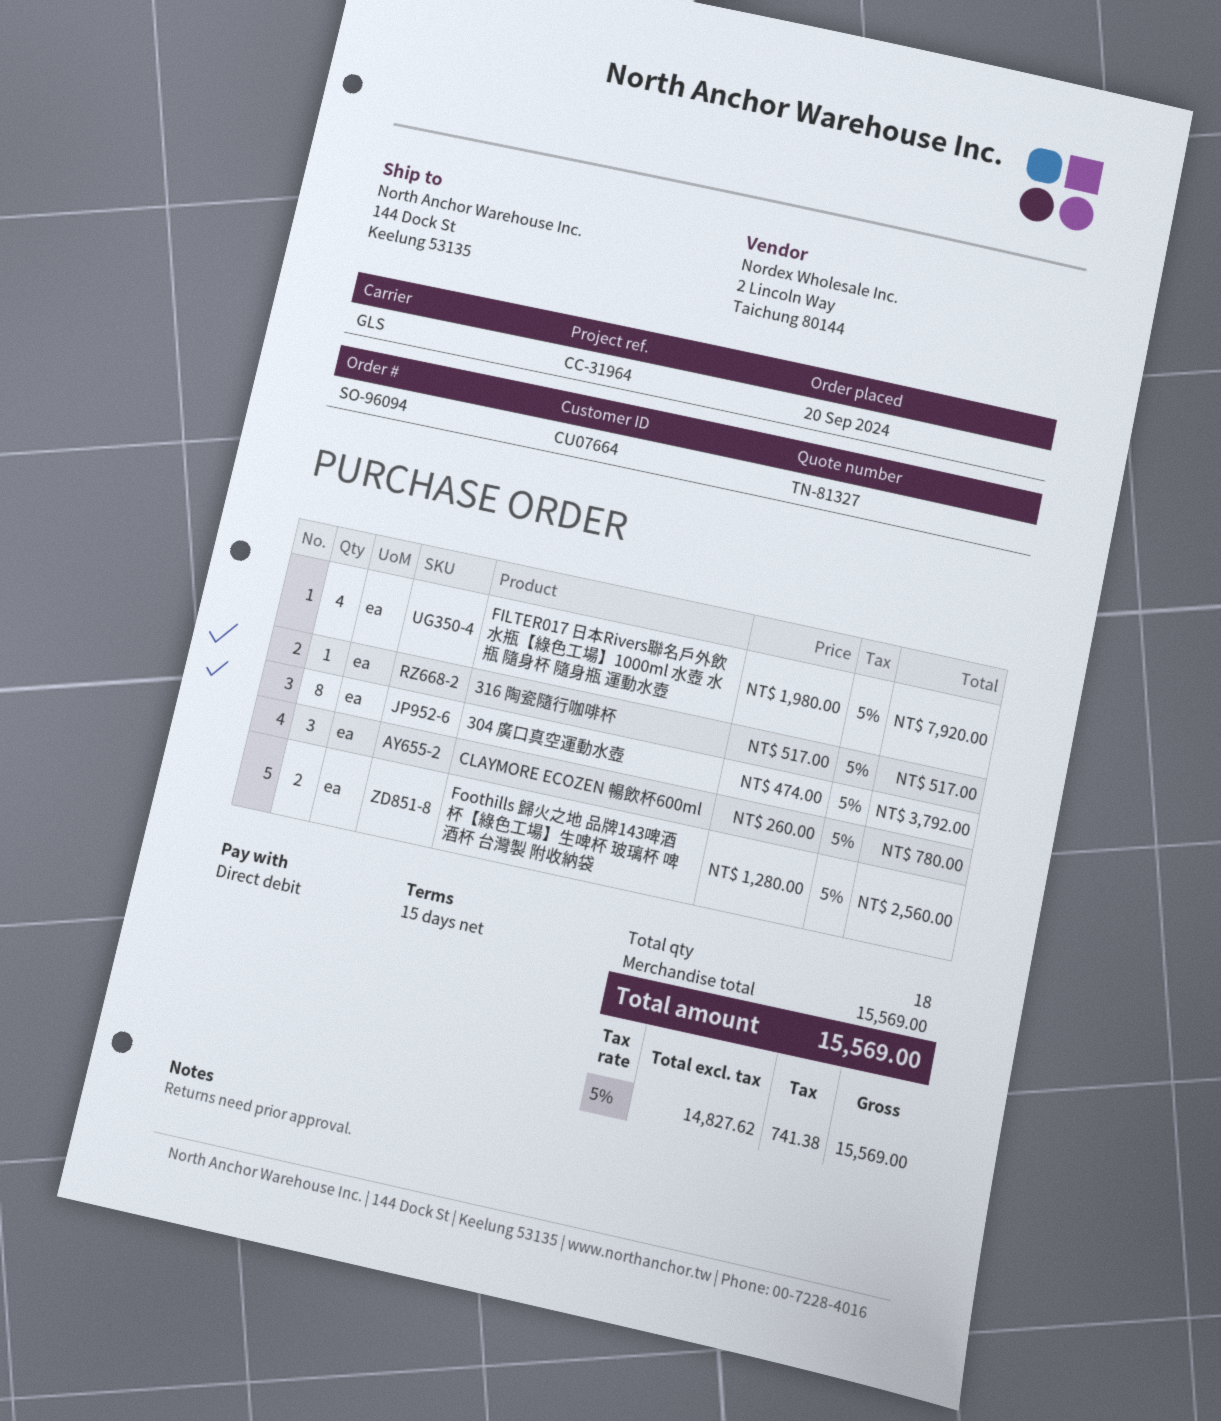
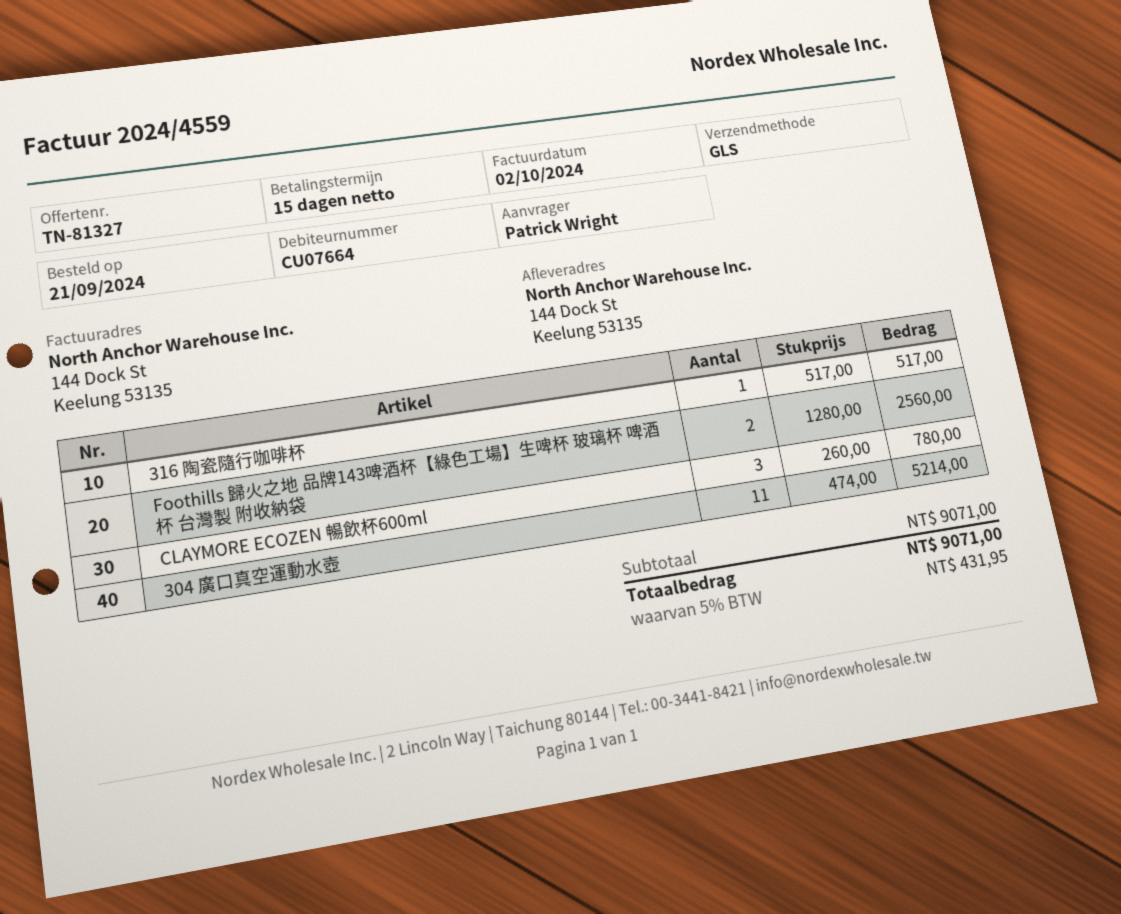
order date: 2024-09-20 -> 2024-09-21
FILTER017 日本Rivers聯名戶外飲水瓶【綠色工場】1000ml 水壺 水瓶 隨身杯 隨身瓶 運動水壺: 4 x 1980.00 = 7920.00 -> none
304 廣口真空運動水壺: 8 x 474.00 = 3792.00 -> 11 x 474.00 = 5214.00
subtotal: 15569.00 -> 9071.00
tax: 5% = 741.38 -> 5% = 431.95
total: 15569.00 -> 9071.00

